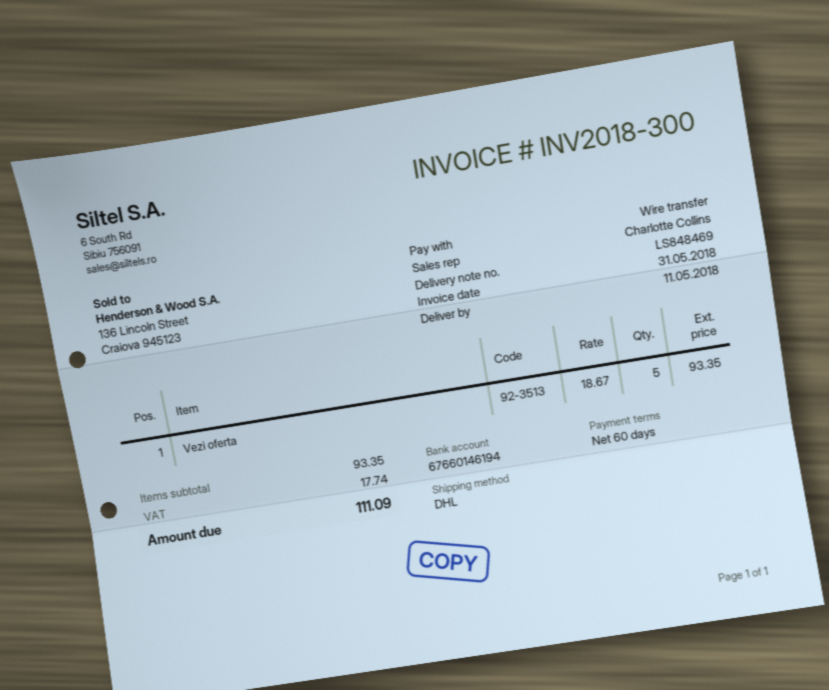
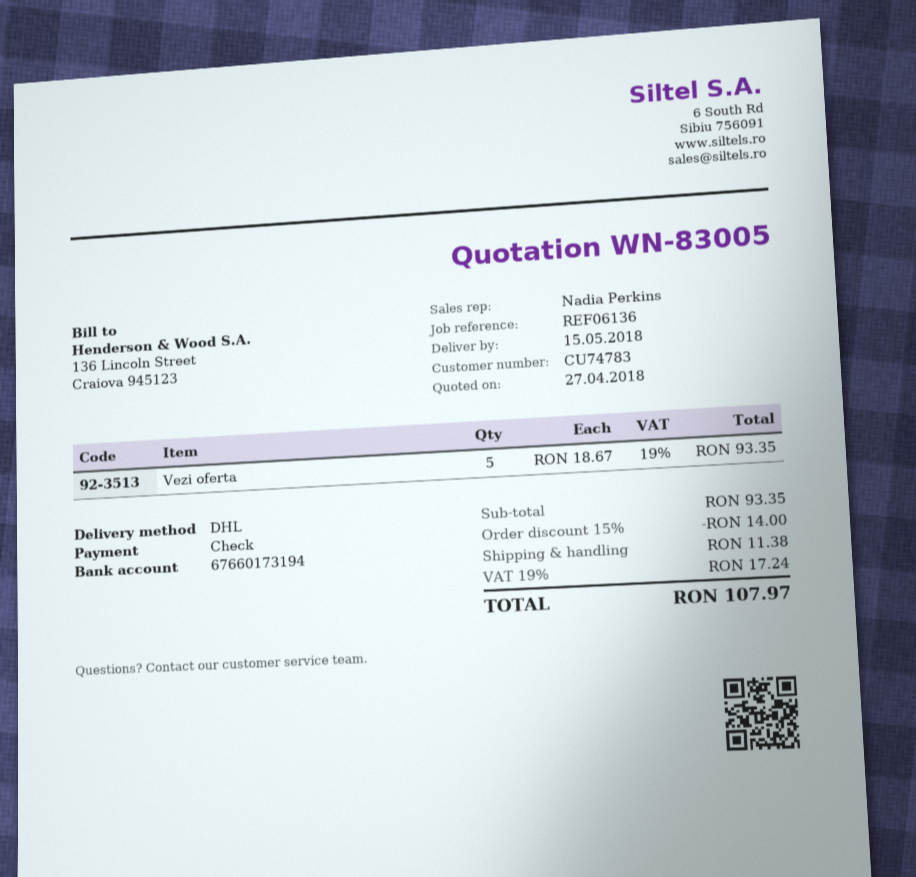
delivery date: 2018-05-11 -> 2018-05-15
sales rep: Charlotte Collins -> Nadia Perkins
payment method: bank transfer -> cheque
bank account: 67660146194 -> 67660173194
discount: none -> 15% = 14.00
shipping: none -> 11.38
tax: 17.74 -> 17.24
total: 111.09 -> 107.97

